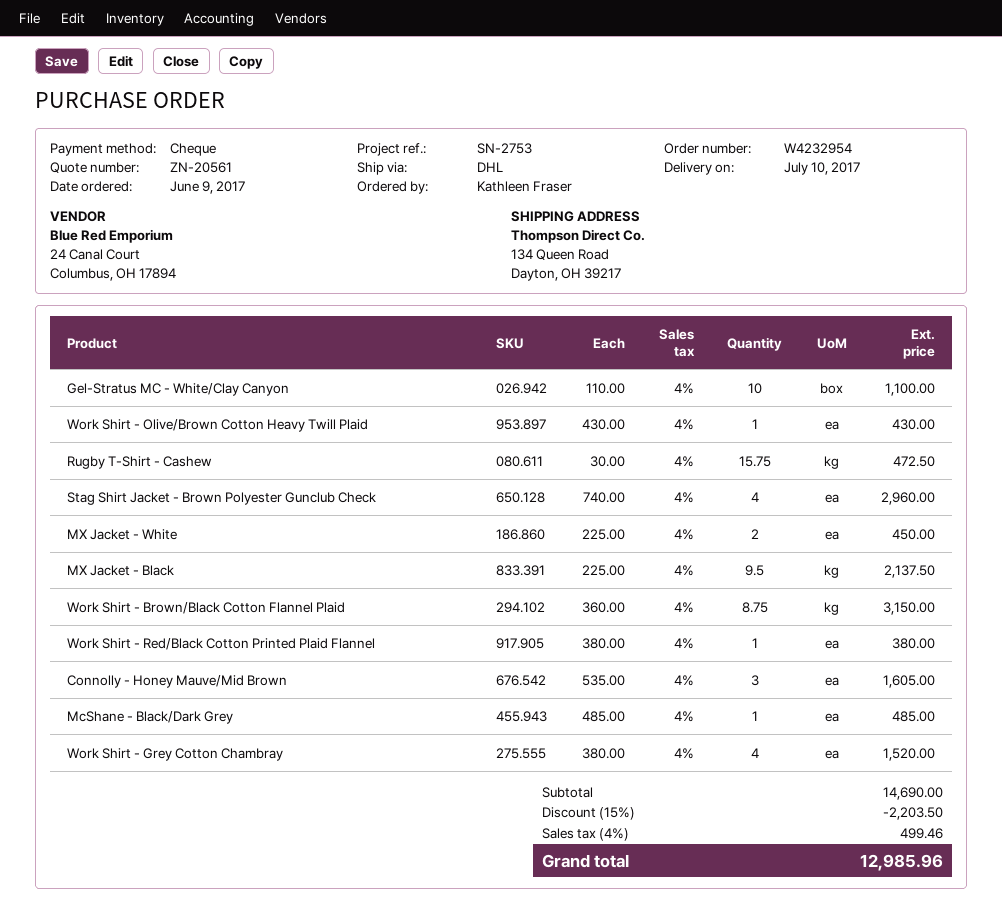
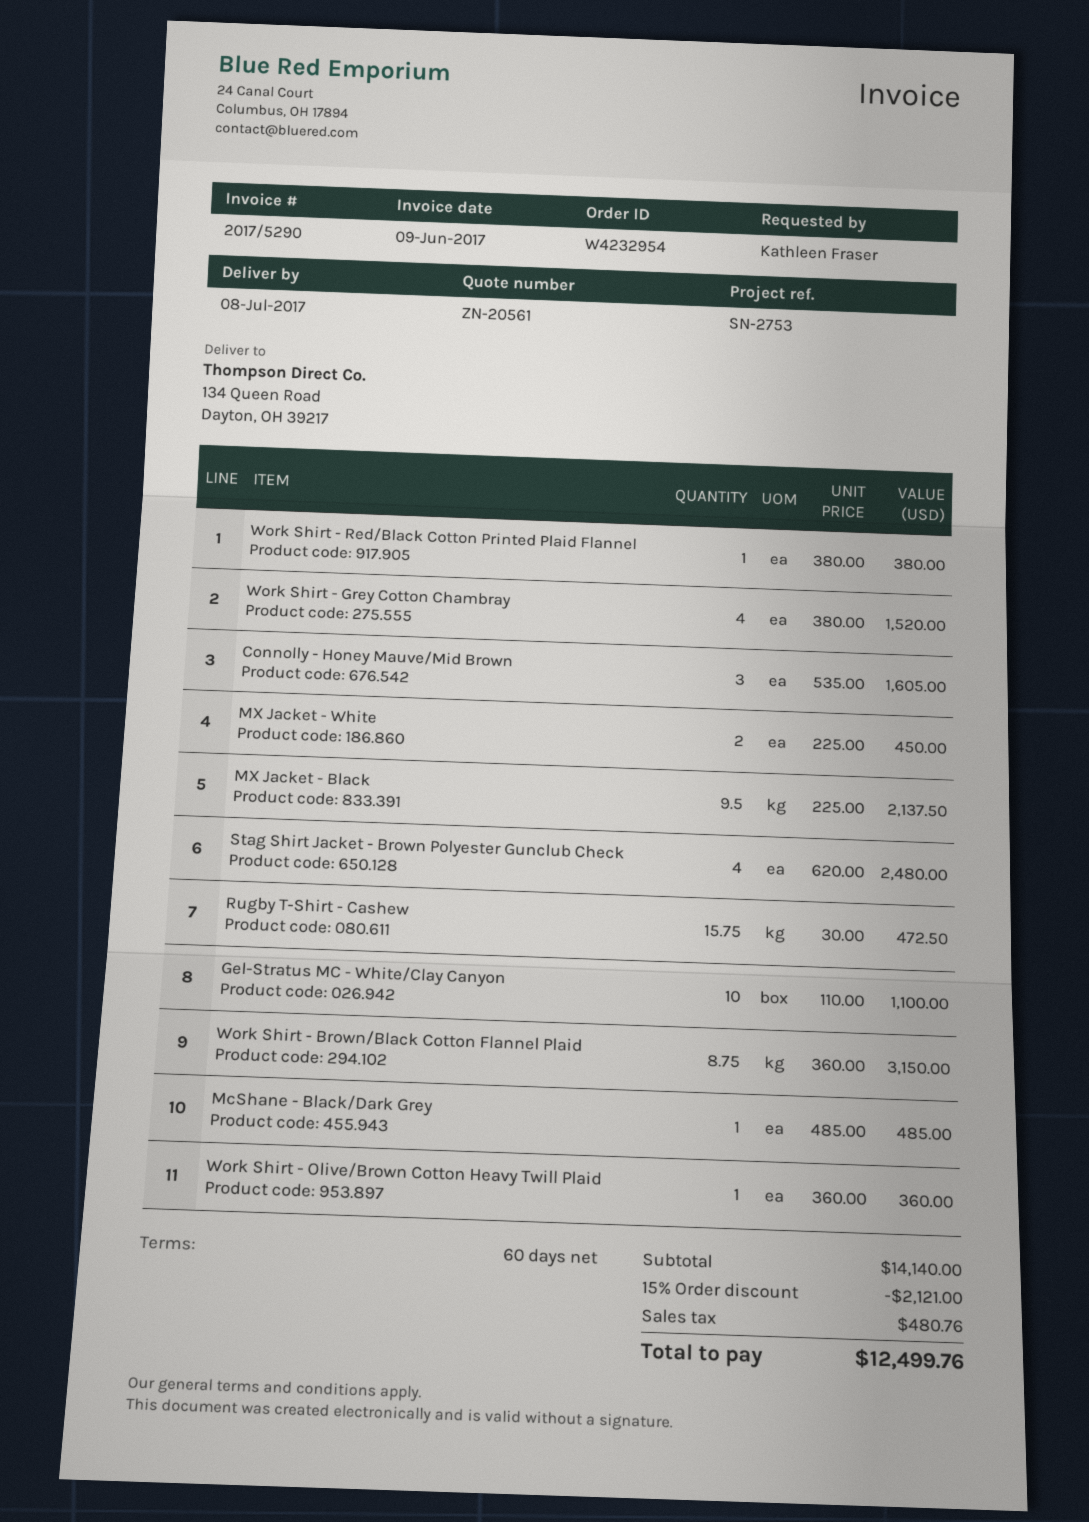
delivery date: 2017-07-10 -> 2017-07-08
Work Shirt - Olive/Brown Cotton Heavy Twill Plaid: 1 x 430.00 = 430.00 -> 1 x 360.00 = 360.00
Stag Shirt Jacket - Brown Polyester Gunclub Check: 4 x 740.00 = 2960.00 -> 4 x 620.00 = 2480.00
subtotal: 14690.00 -> 14140.00
discount: 15% = 2203.50 -> 15% = 2121.00
tax: 499.46 -> 480.76
total: 12985.96 -> 12499.76

